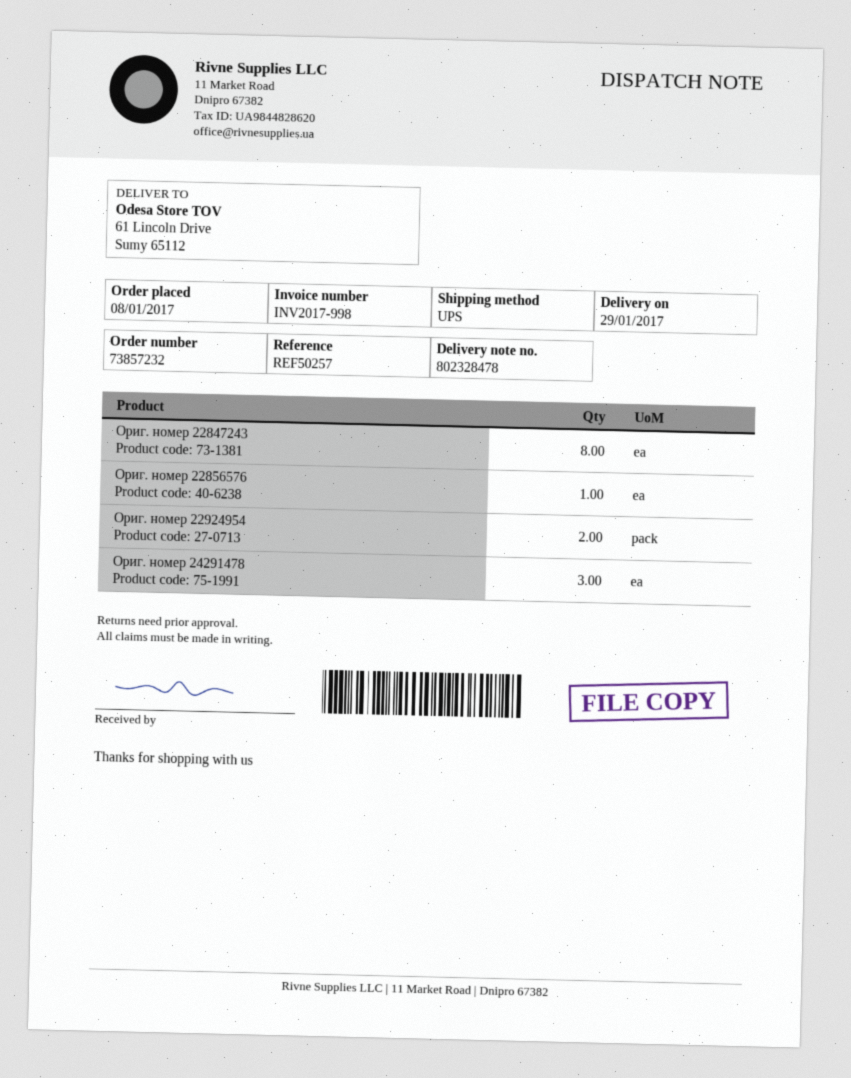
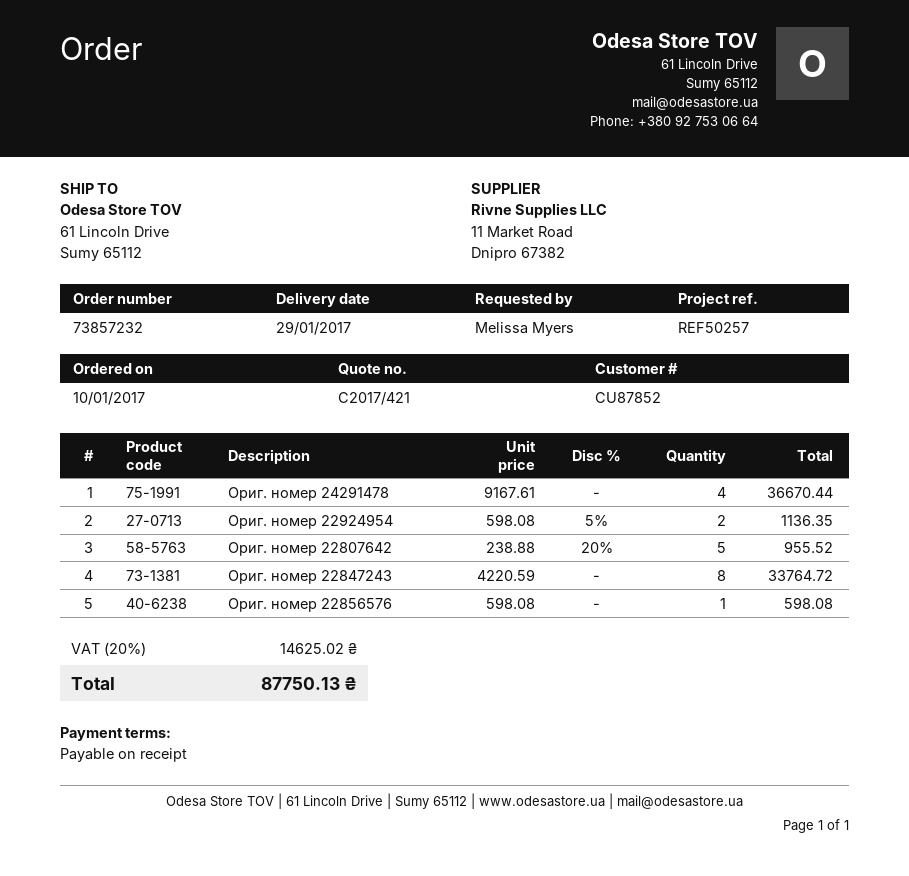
order date: 2017-01-08 -> 2017-01-10
Ориг. номер 24291478: 3 -> 4
Ориг. номер 22807642: none -> 5

